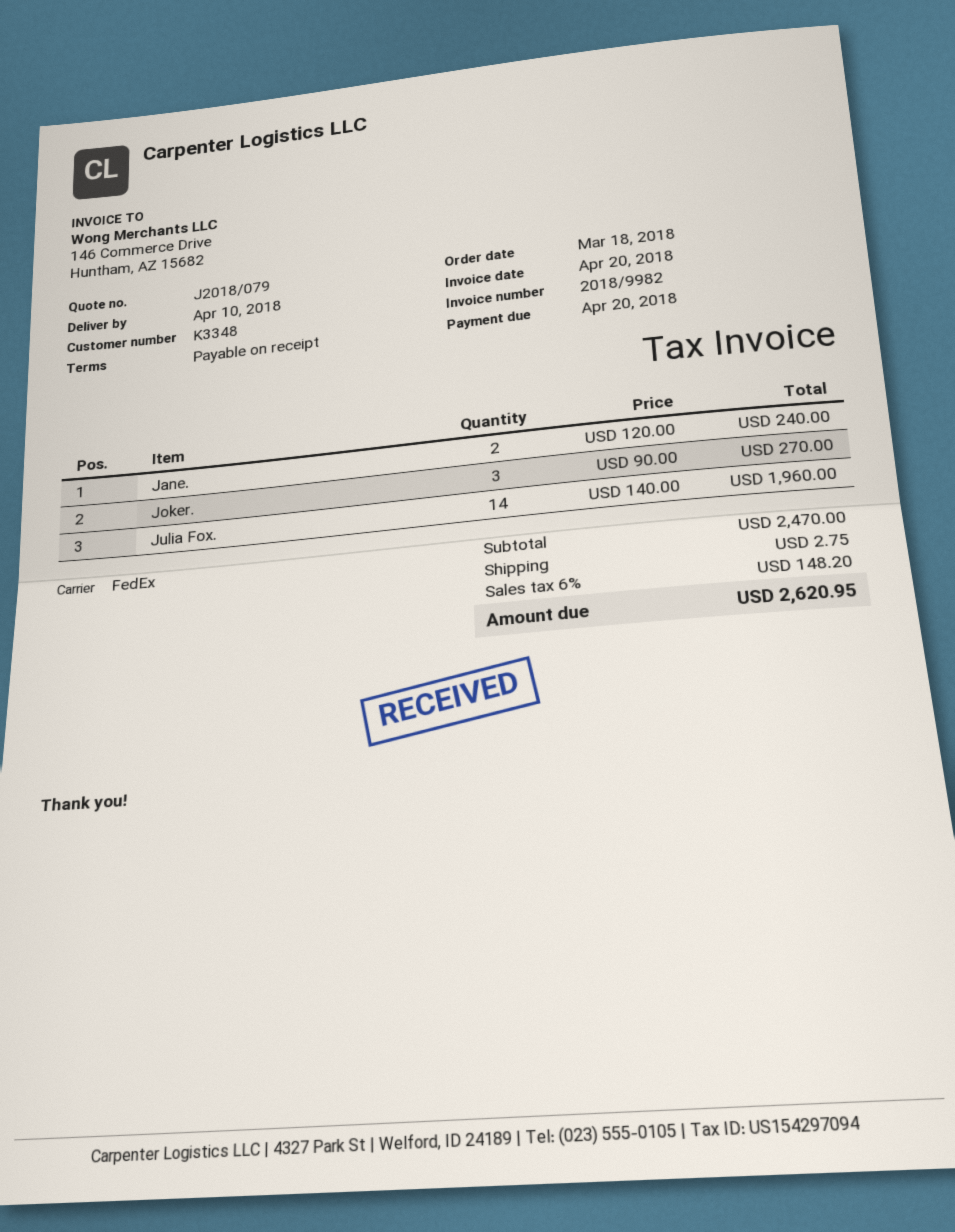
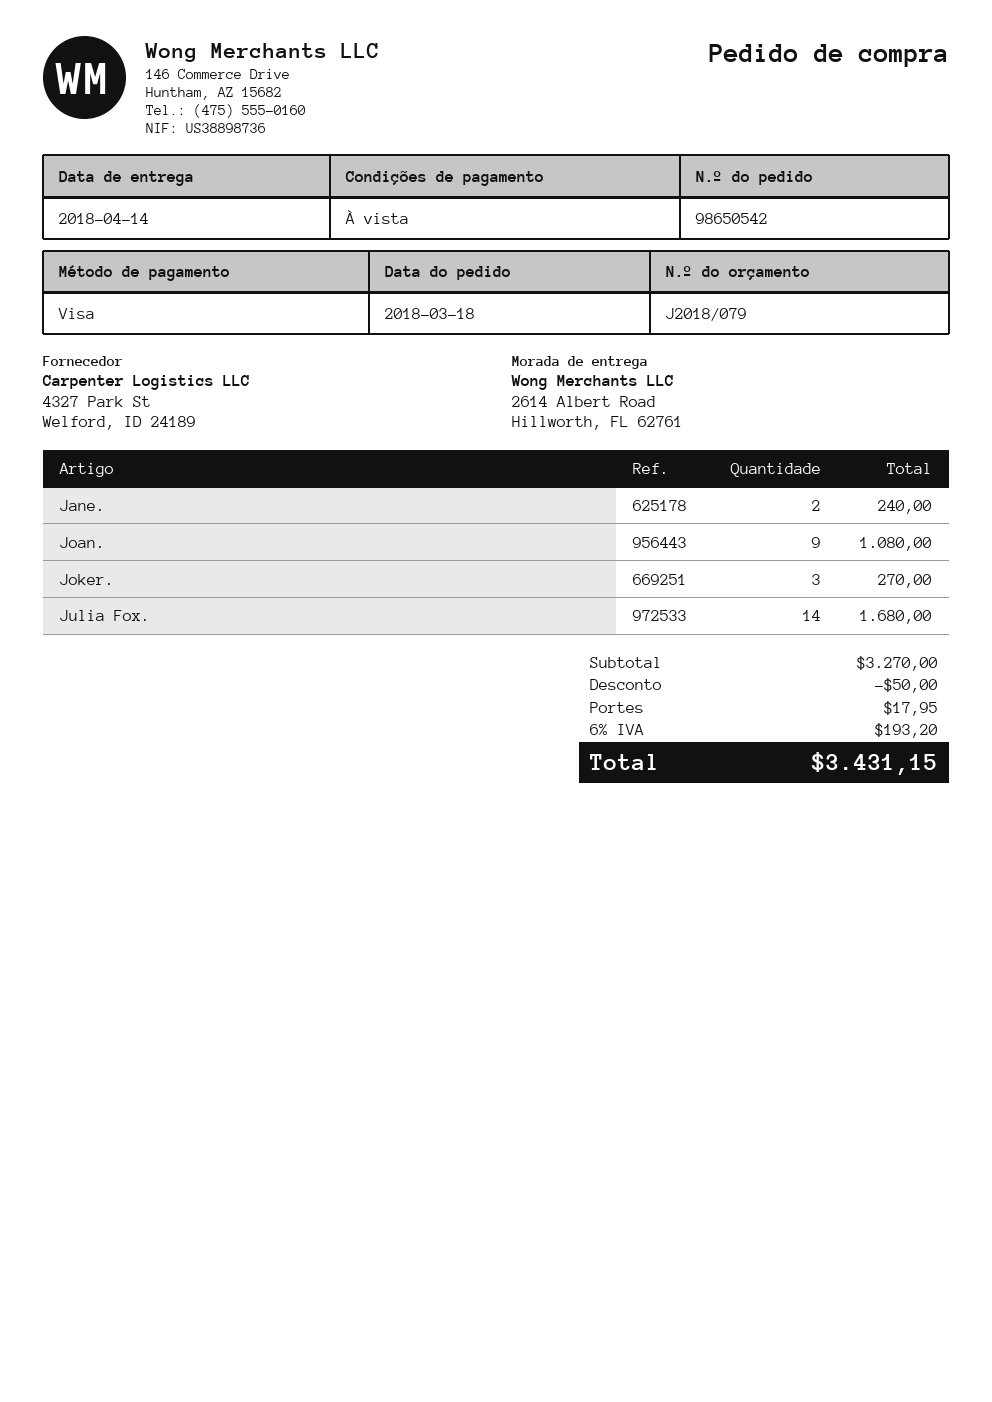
delivery date: 2018-04-10 -> 2018-04-14
Julia Fox.: 14 for 1960.00 -> 14 for 1680.00
Joan.: none -> 9 for 1080.00
subtotal: 2470.00 -> 3270.00
discount: none -> 50.00
shipping: 2.75 -> 17.95
tax: 6% = 148.20 -> 6% = 193.20
total: 2620.95 -> 3431.15

